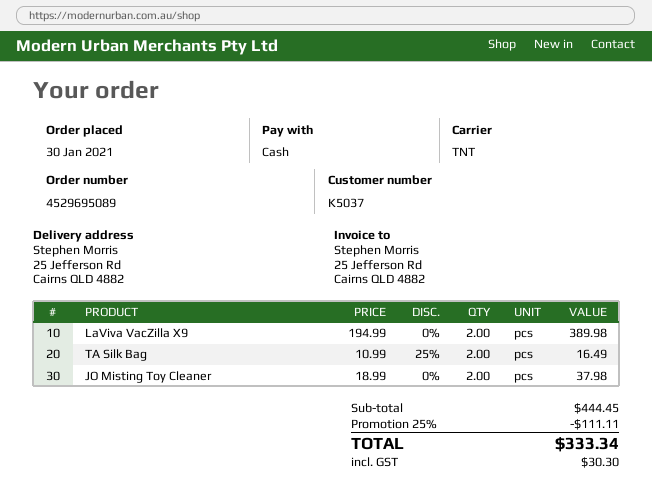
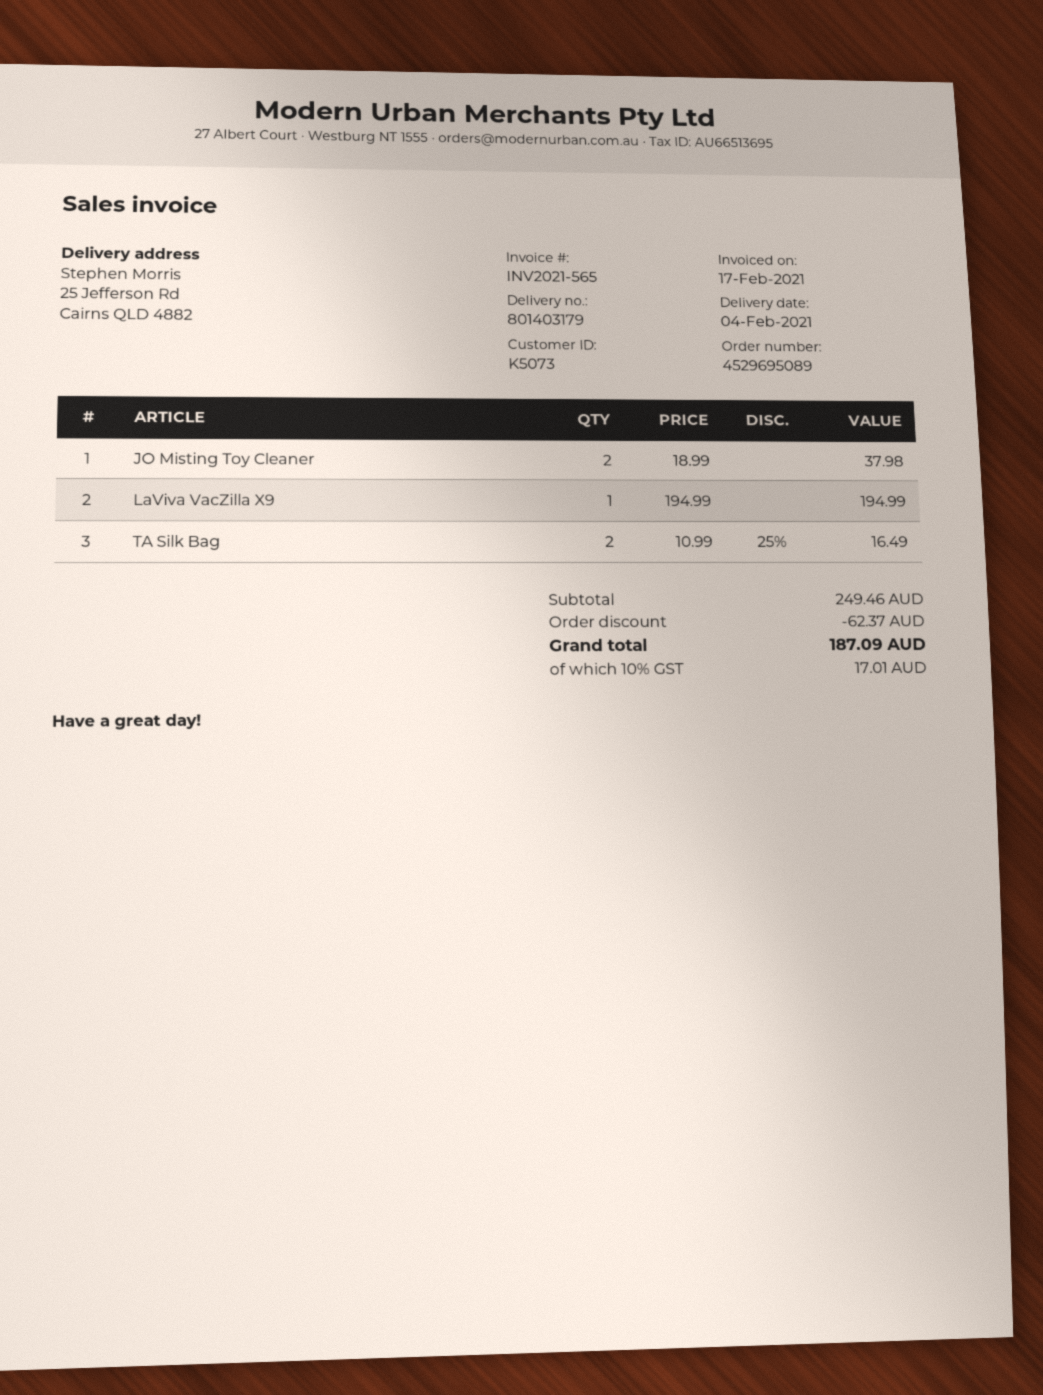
customer number: K5037 -> K5073
LaViva VacZilla X9: 2 x 194.99 = 389.98 -> 1 x 194.99 = 194.99
subtotal: 444.45 -> 249.46
discount: 111.11 -> 62.37
tax: 30.30 -> 17.01
total: 333.34 -> 187.09

